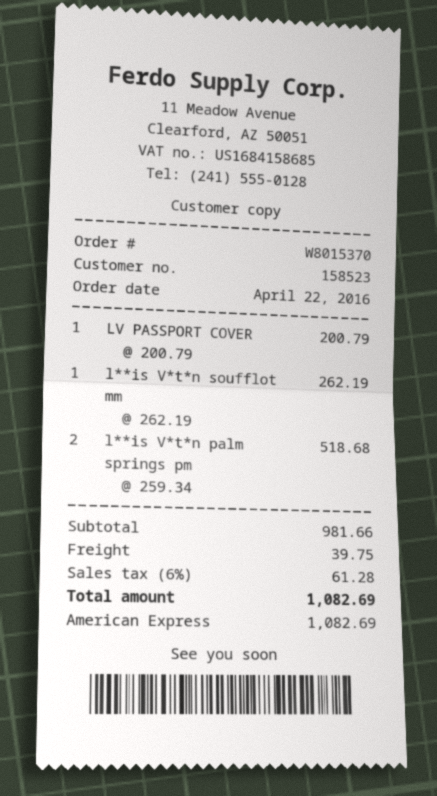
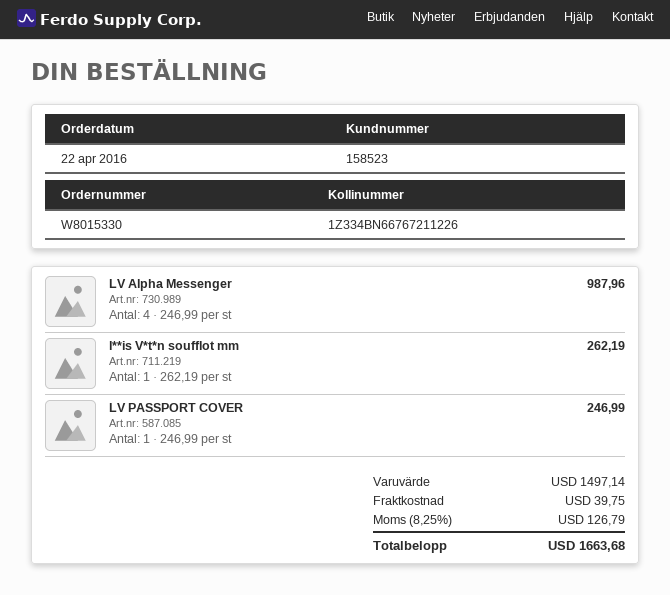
order number: W8015370 -> W8015330
LV PASSPORT COVER: 1 x 200.79 = 200.79 -> 1 x 246.99 = 246.99
l**is V*t*n palm springs pm: 2 x 259.34 = 518.68 -> none
LV Alpha Messenger: none -> 4 x 246.99 = 987.96
subtotal: 981.66 -> 1497.14
tax: 6% = 61.28 -> 8.25% = 126.79
total: 1082.69 -> 1663.68

